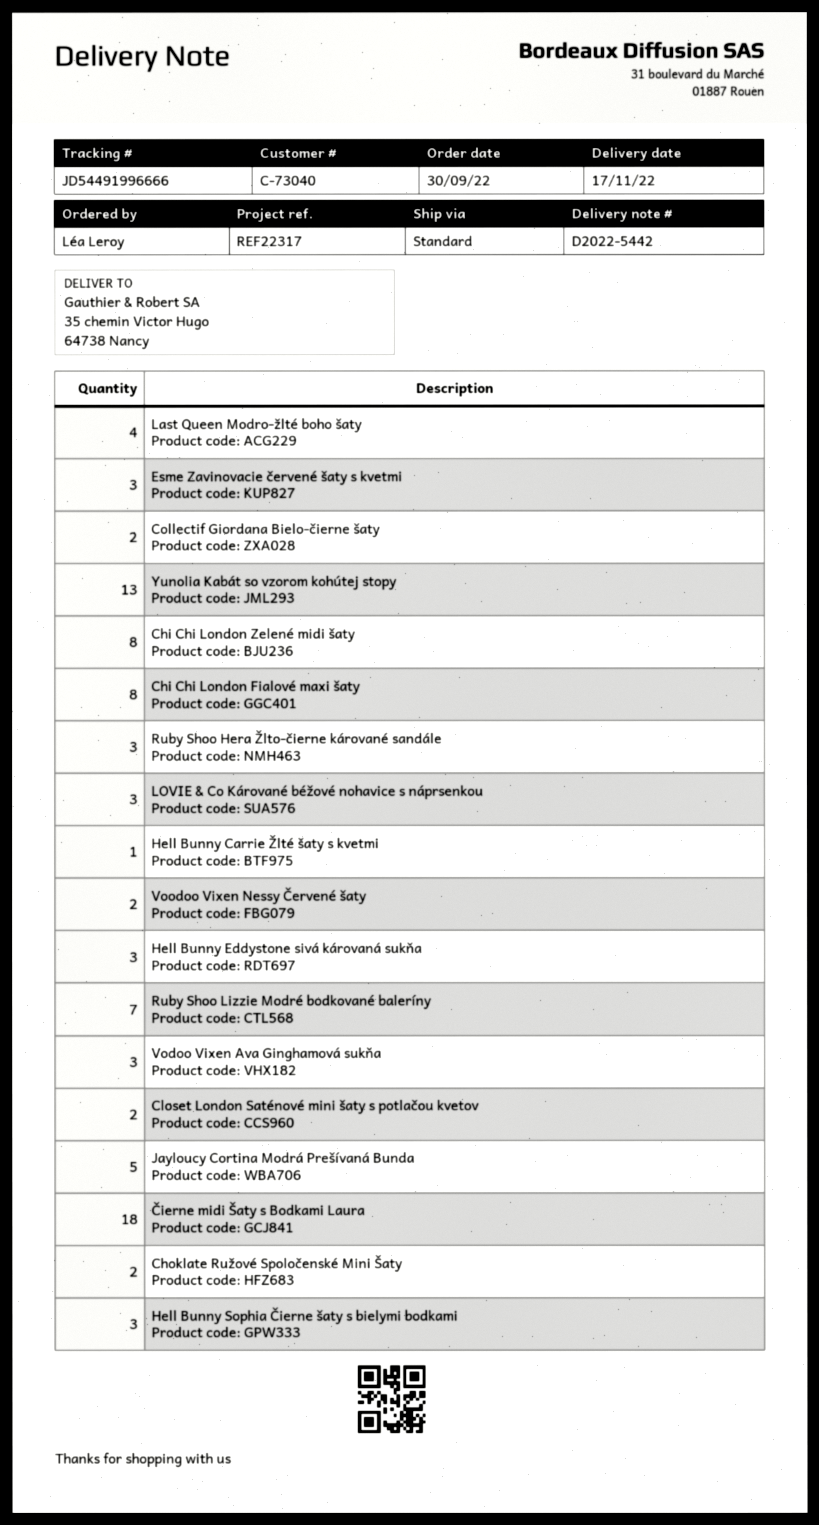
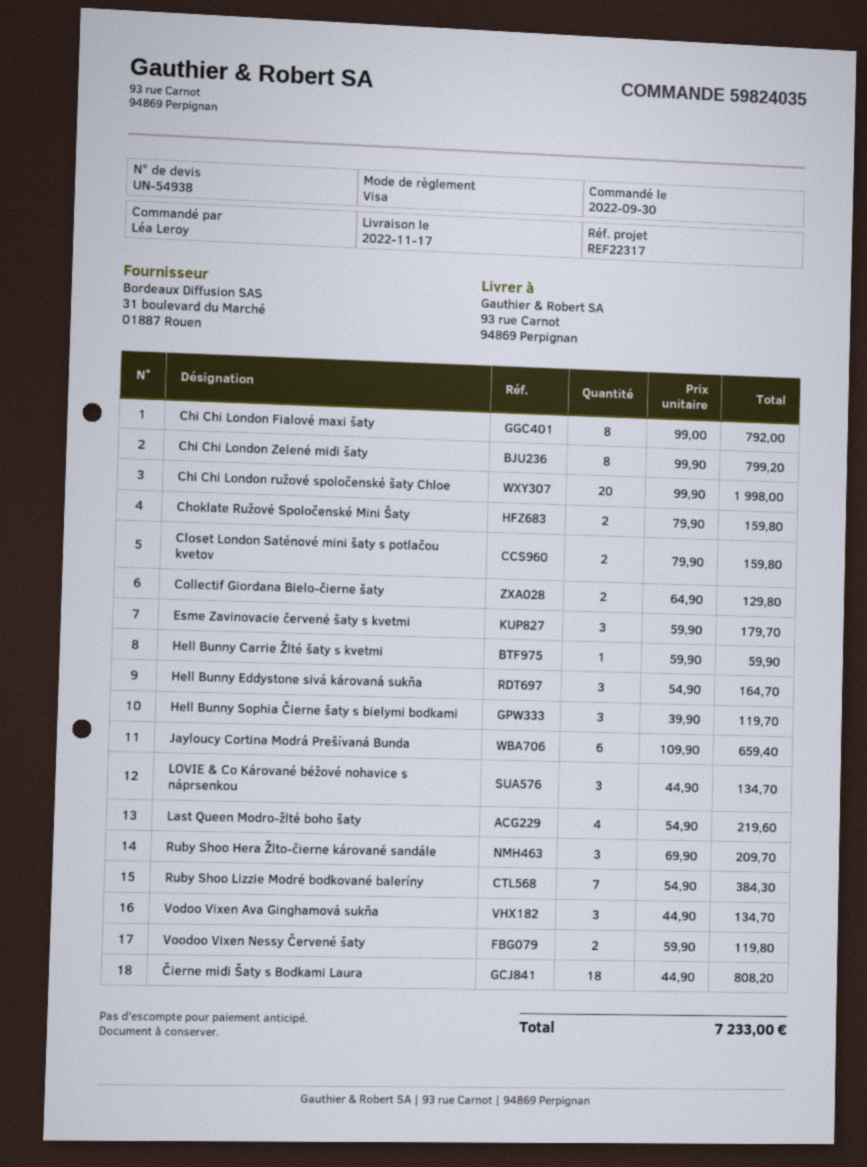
ship to: 35 chemin Victor Hugo, 64738 Nancy -> 93 rue Carnot, 94869 Perpignan
Yunolia Kabát so vzorom kohútej stopy: 13 -> none
Jayloucy Cortina Modrá Prešívaná Bunda: 5 -> 6
Chi Chi London ružové spoločenské šaty Chloe: none -> 20

